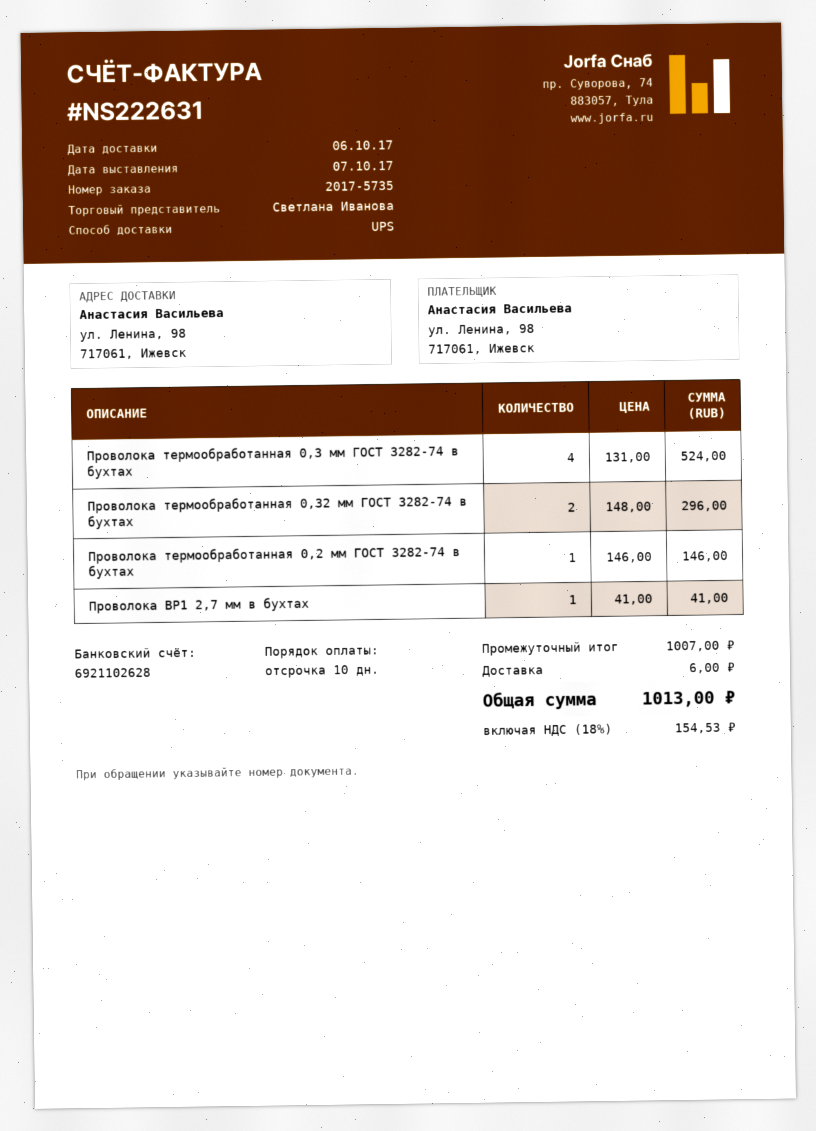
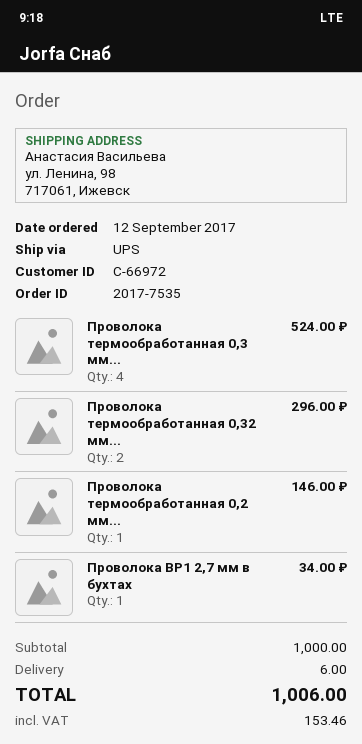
order number: 2017-5735 -> 2017-7535
Проволока ВР1 2,7 мм в бухтах: 1 for 41.00 -> 1 for 34.00
subtotal: 1007.00 -> 1000.00
tax: 154.53 -> 153.46
total: 1013.00 -> 1006.00

